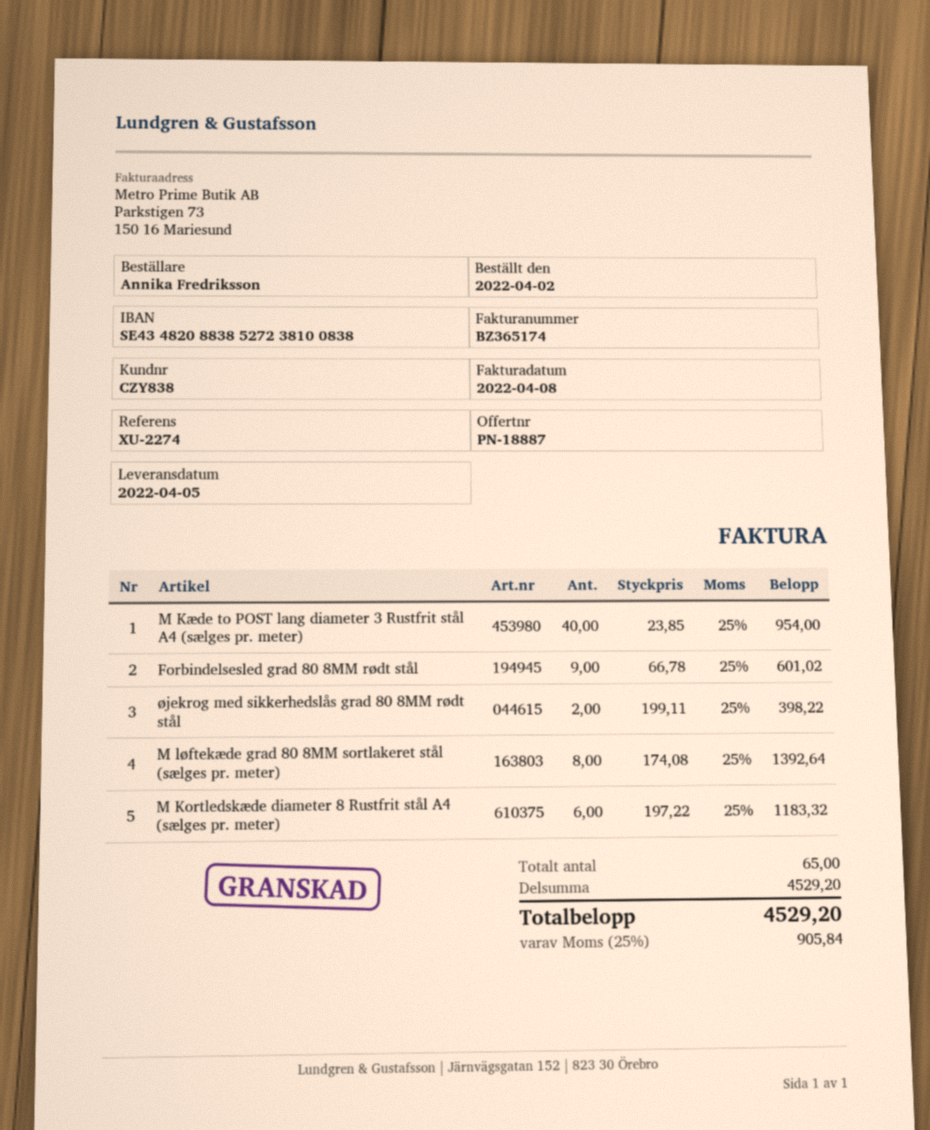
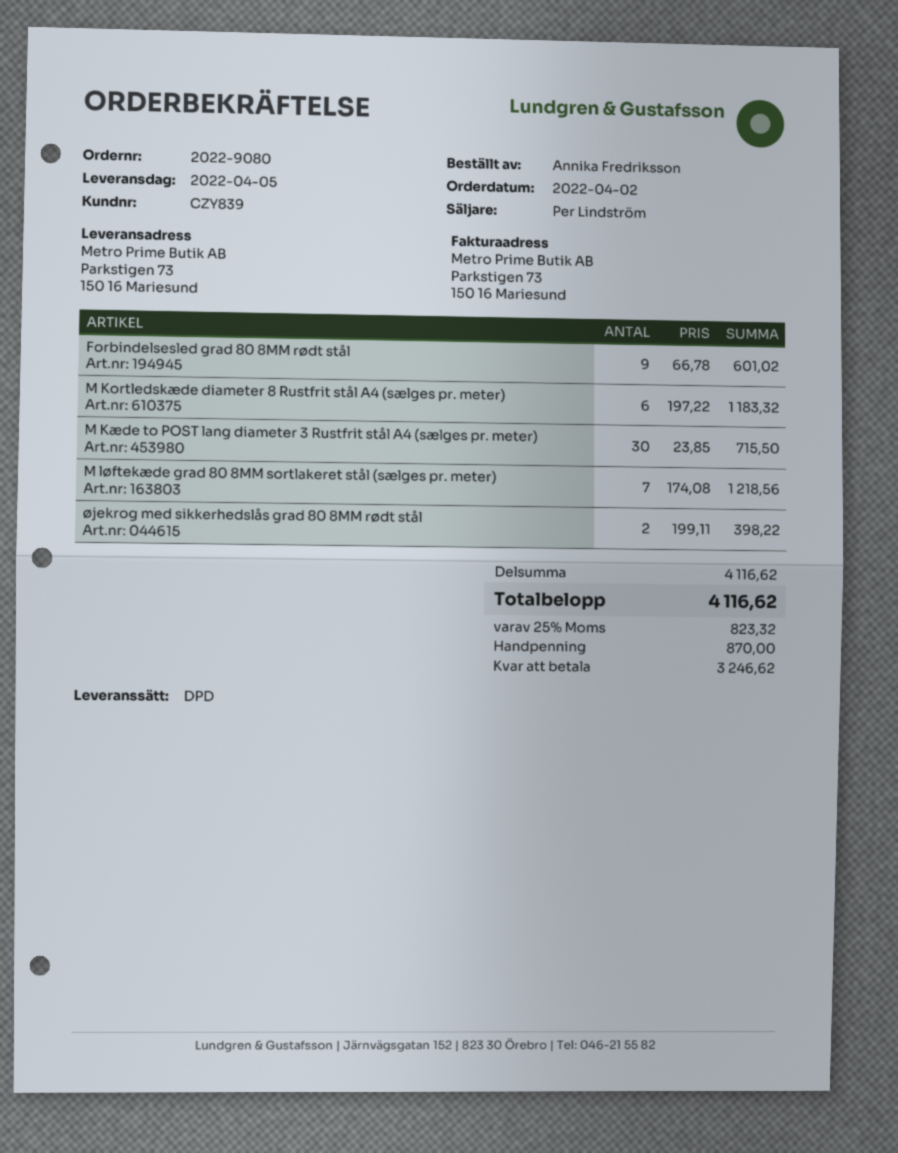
customer number: CZY838 -> CZY839
M Kæde to POST lang diameter 3 Rustfrit stål A4 (sælges pr. meter): 40 x 23.85 = 954.00 -> 30 x 23.85 = 715.50
M løftekæde grad 80 8MM sortlakeret stål (sælges pr. meter): 8 x 174.08 = 1392.64 -> 7 x 174.08 = 1218.56
subtotal: 4529.20 -> 4116.62
tax: 25% = 905.84 -> 25% = 823.32
total: 4529.20 -> 4116.62

